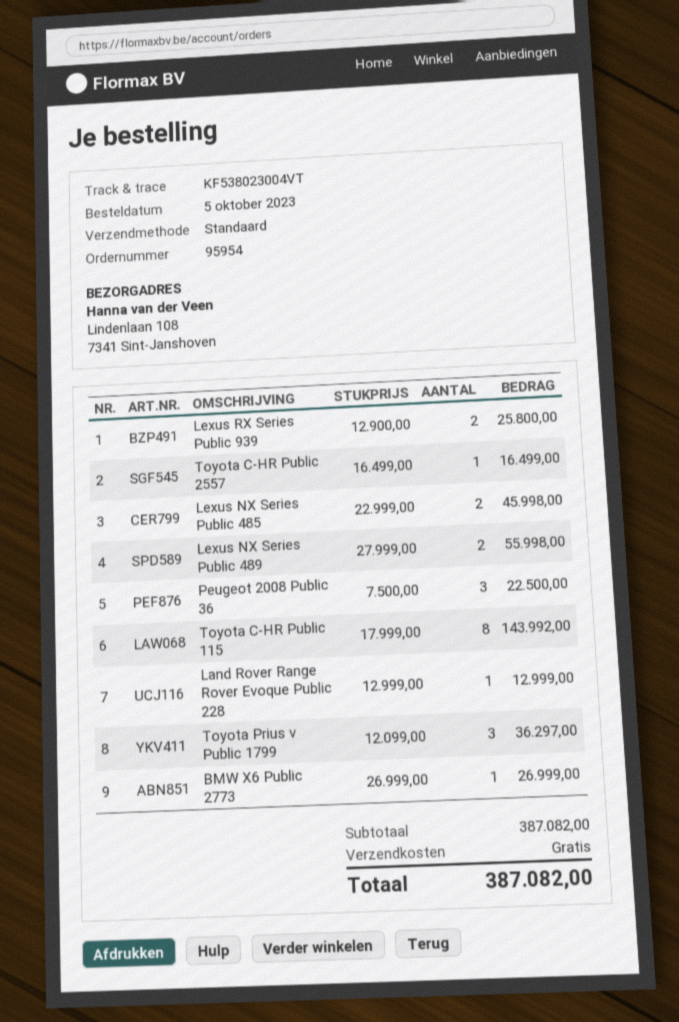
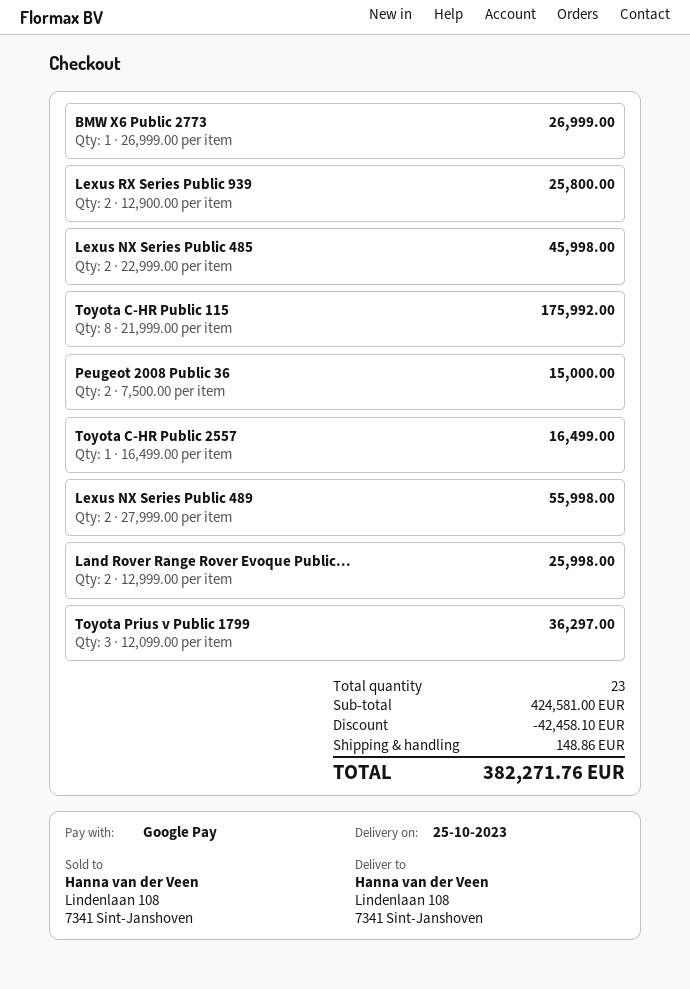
Peugeot 2008 Public 36: 3 x 7500.00 = 22500.00 -> 2 x 7500.00 = 15000.00
Toyota C-HR Public 115: 8 x 17999.00 = 143992.00 -> 8 x 21999.00 = 175992.00
Land Rover Range Rover Evoque Public 228: 1 x 12999.00 = 12999.00 -> 2 x 12999.00 = 25998.00
subtotal: 387082.00 -> 424581.00
discount: none -> 42458.10
shipping: 0.00 -> 148.86
total: 387082.00 -> 382271.76

